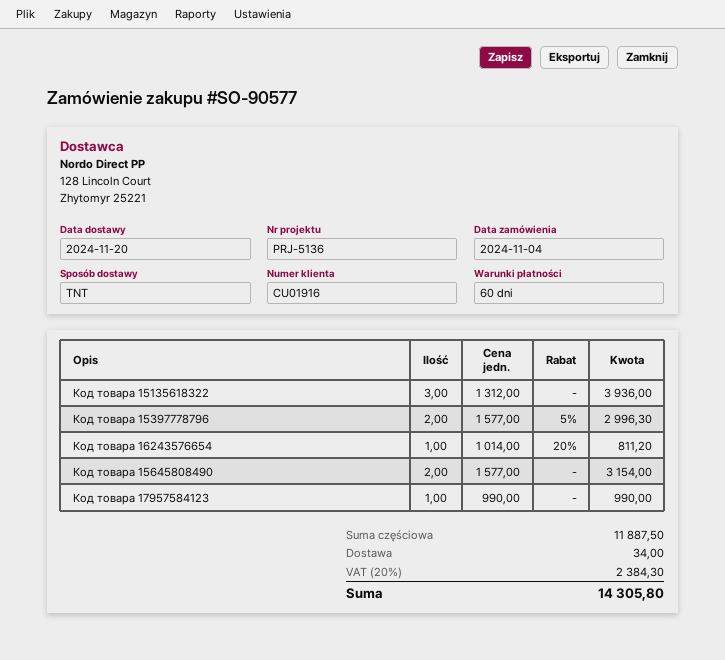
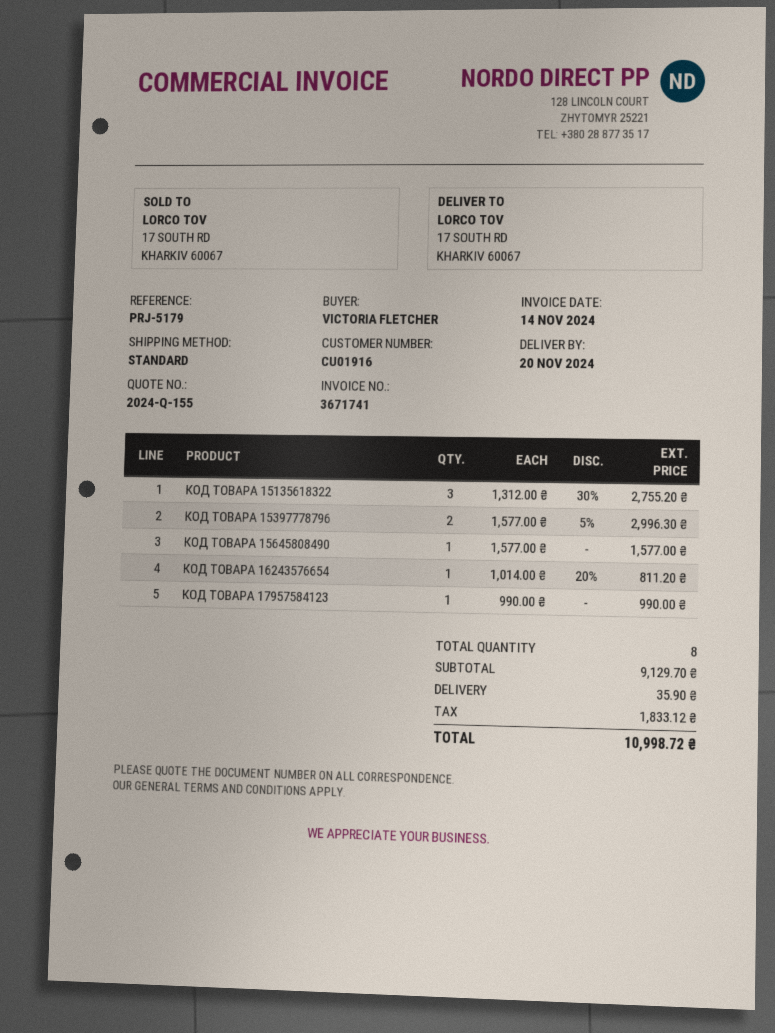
reference: PRJ-5136 -> PRJ-5179
shipping method: TNT -> standard
Код товара 15135618322: 3 x 1312.00 = 3936.00 -> 3 x 1312.00 - 30% = 2755.20
Код товара 15645808490: 2 x 1577.00 = 3154.00 -> 1 x 1577.00 = 1577.00
subtotal: 11887.50 -> 9129.70
shipping: 34.00 -> 35.90
tax: 2384.30 -> 1833.12
total: 14305.80 -> 10998.72

